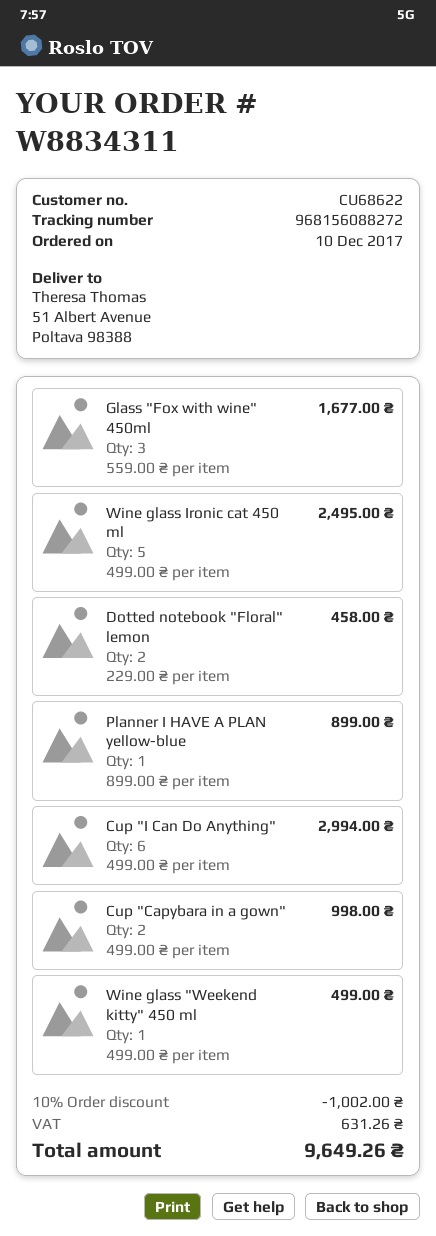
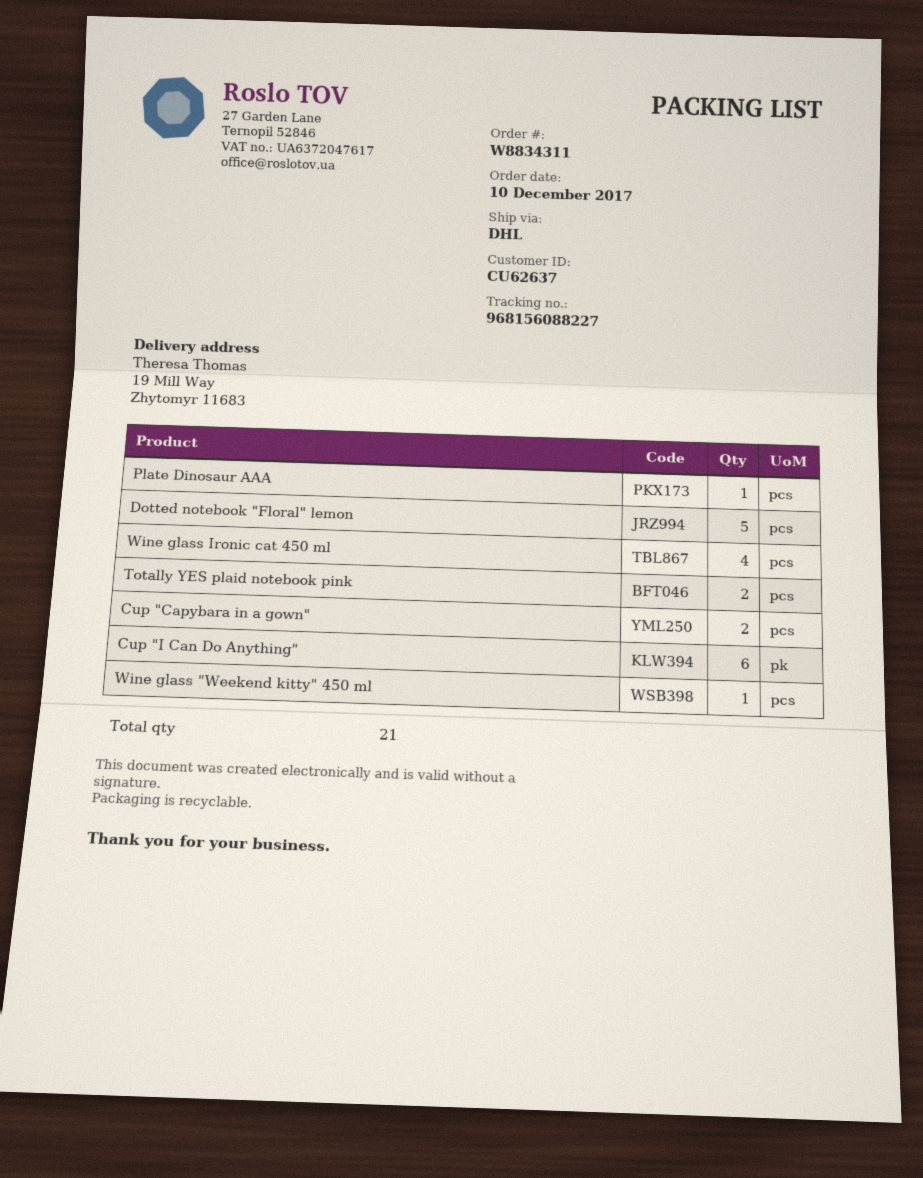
customer number: CU68622 -> CU62637
tracking number: 968156088272 -> 968156088227
ship to: 51 Albert Avenue, Poltava 98388 -> 19 Mill Way, Zhytomyr 11683
Glass "Fox with wine" 450ml: 3 -> none
Wine glass Ironic cat 450 ml: 5 -> 4
Dotted notebook "Floral" lemon: 2 -> 5
Planner I HAVE A PLAN yellow-blue: 1 -> none
Plate Dinosaur AAA: none -> 1
Totally YES plaid notebook pink: none -> 2

